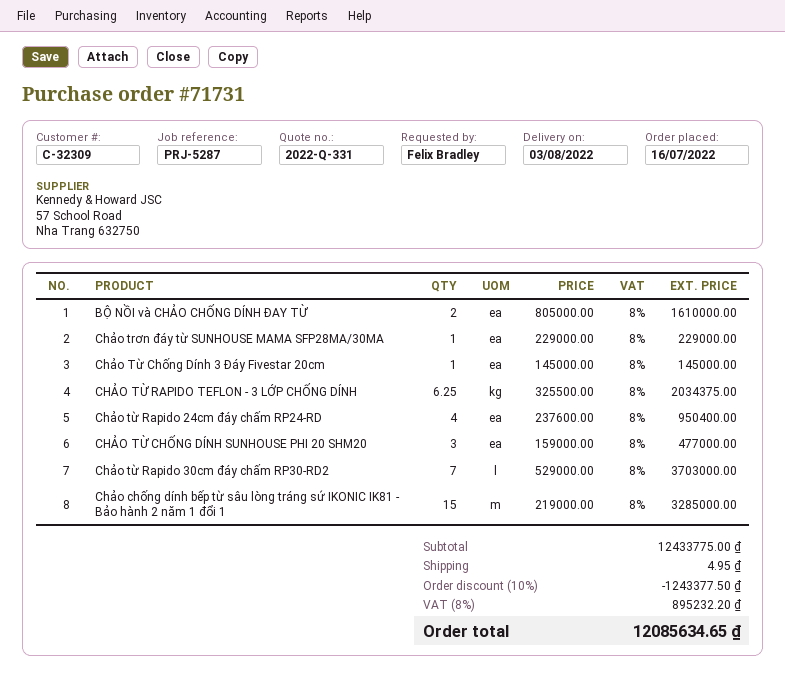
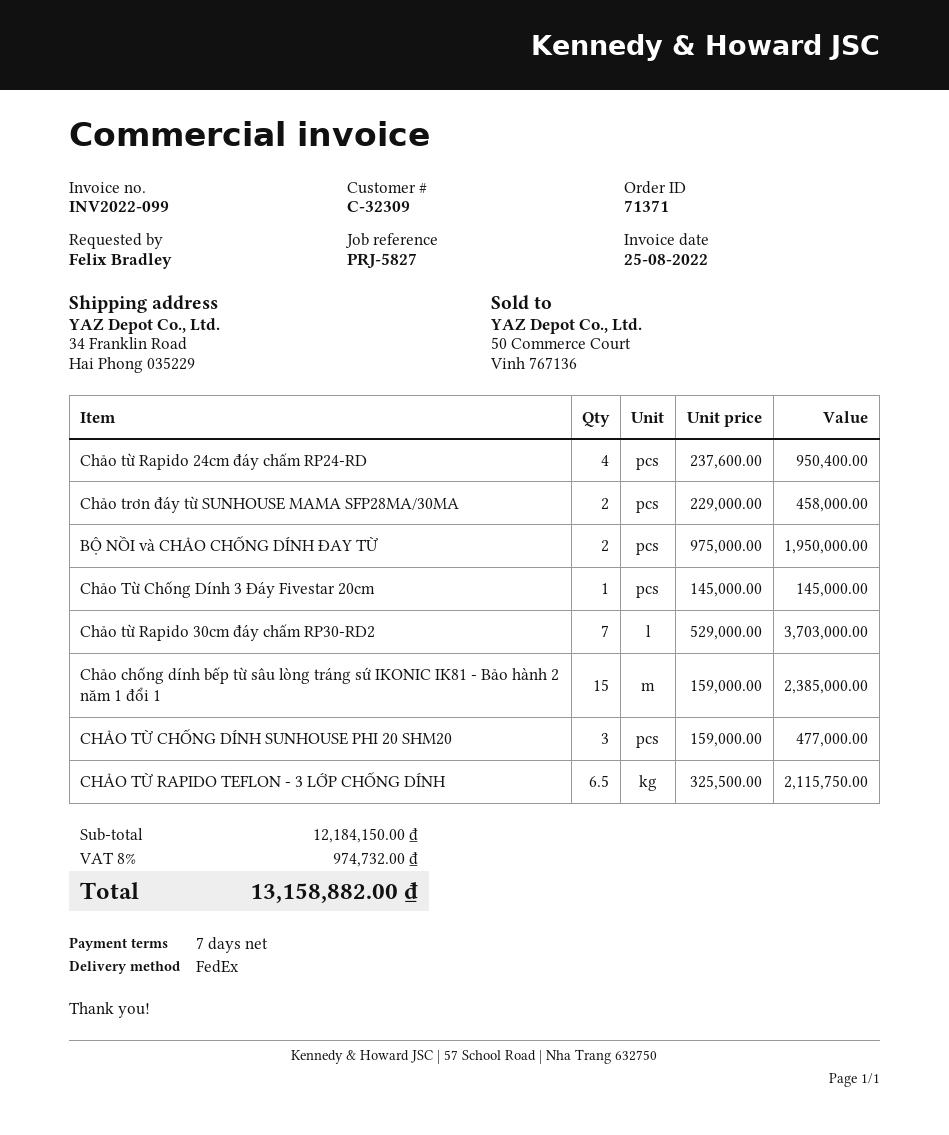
order number: 71731 -> 71371
reference: PRJ-5287 -> PRJ-5827
BỘ NỒI và CHẢO CHỐNG DÍNH ĐAY TỪ: 2 x 805000.00 = 1610000.00 -> 2 x 975000.00 = 1950000.00
Chảo trơn đáy từ SUNHOUSE MAMA SFP28MA/30MA: 1 x 229000.00 = 229000.00 -> 2 x 229000.00 = 458000.00
CHẢO TỪ RAPIDO TEFLON - 3 LỚP CHỐNG DÍNH: 6.25 x 325500.00 = 2034375.00 -> 6.5 x 325500.00 = 2115750.00
Chảo chống dính bếp từ sâu lòng tráng sứ IKONIC IK81 - Bảo hành 2 năm 1 đổi 1: 15 x 219000.00 = 3285000.00 -> 15 x 159000.00 = 2385000.00
subtotal: 12433775.00 -> 12184150.00
discount: 10% = 1243377.50 -> none
shipping: 4.95 -> none
tax: 8% = 895232.20 -> 8% = 974732.00
total: 12085634.65 -> 13158882.00

